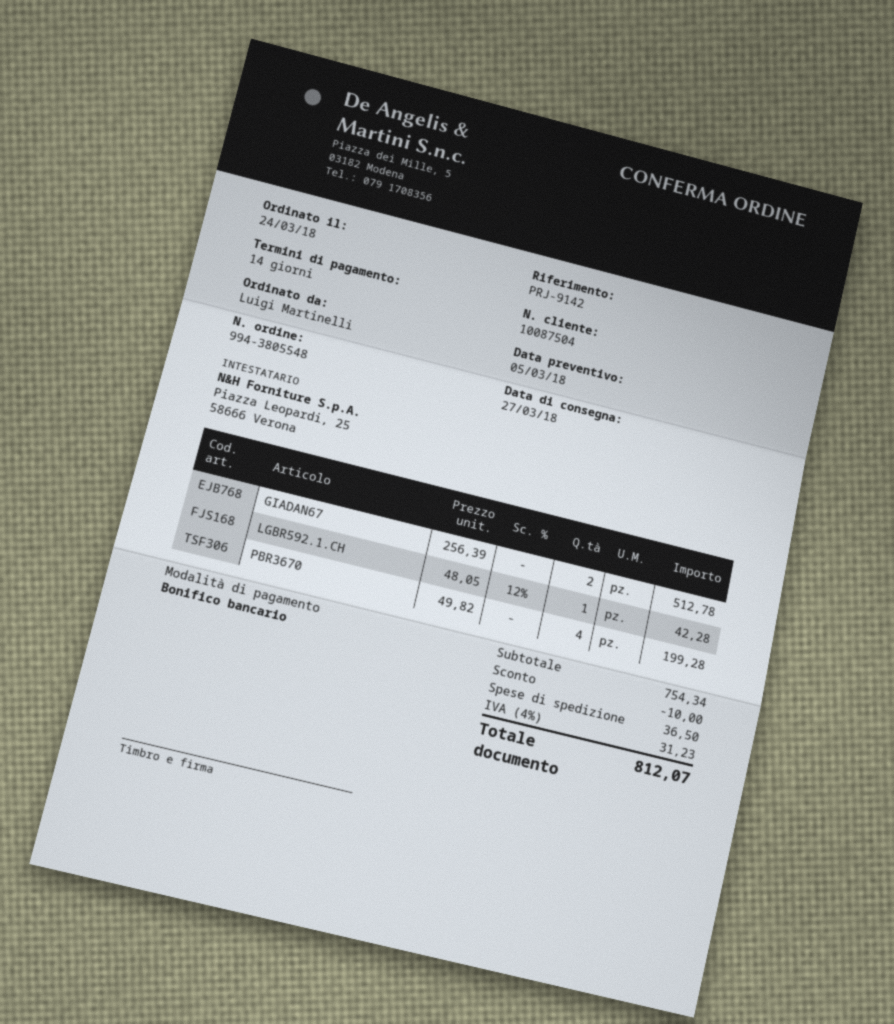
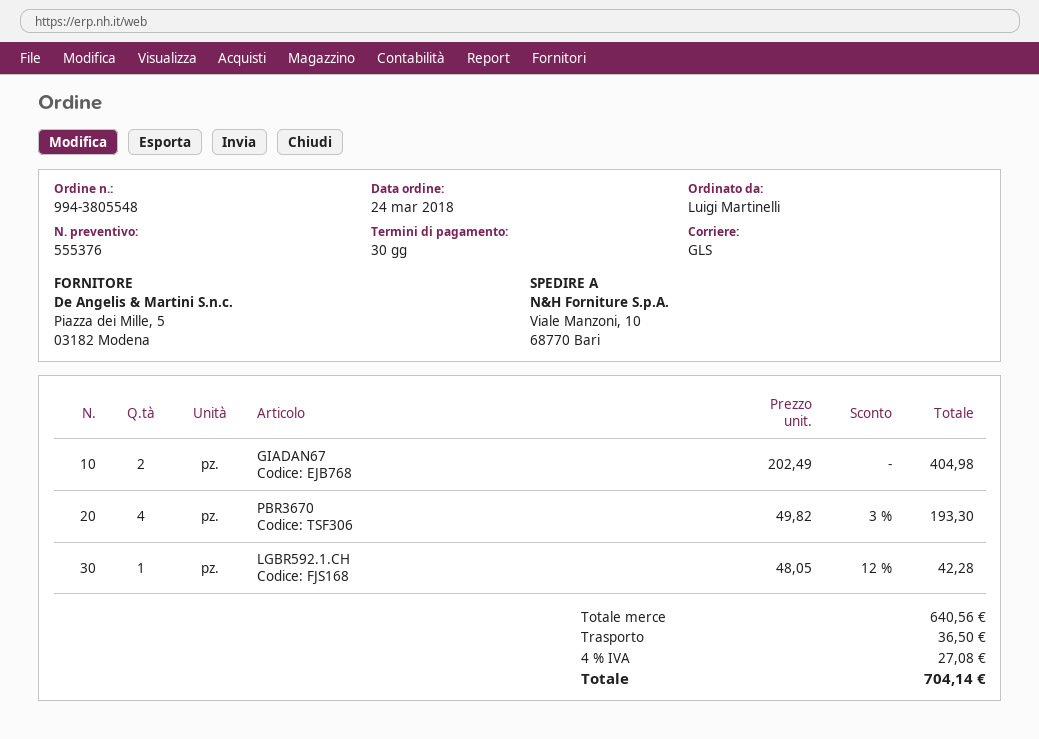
payment terms: 14 days -> 30 days
GIADAN67: 2 x 256.39 = 512.78 -> 2 x 202.49 = 404.98
PBR3670: 4 x 49.82 = 199.28 -> 4 x 49.82 - 3% = 193.30
subtotal: 754.34 -> 640.56
discount: 10.00 -> none
tax: 4% = 31.23 -> 4% = 27.08
total: 812.07 -> 704.14

